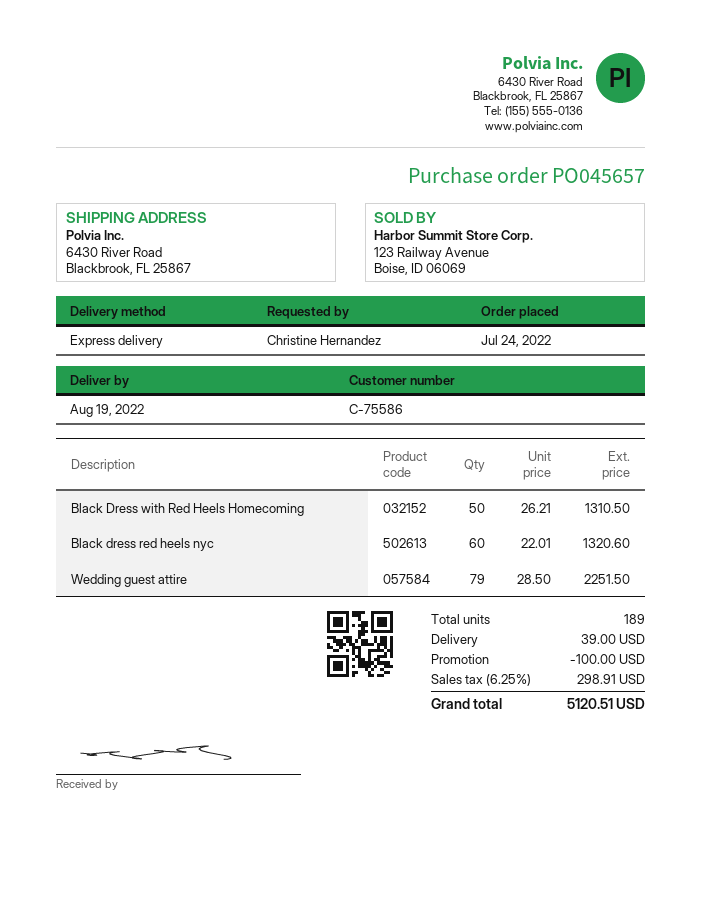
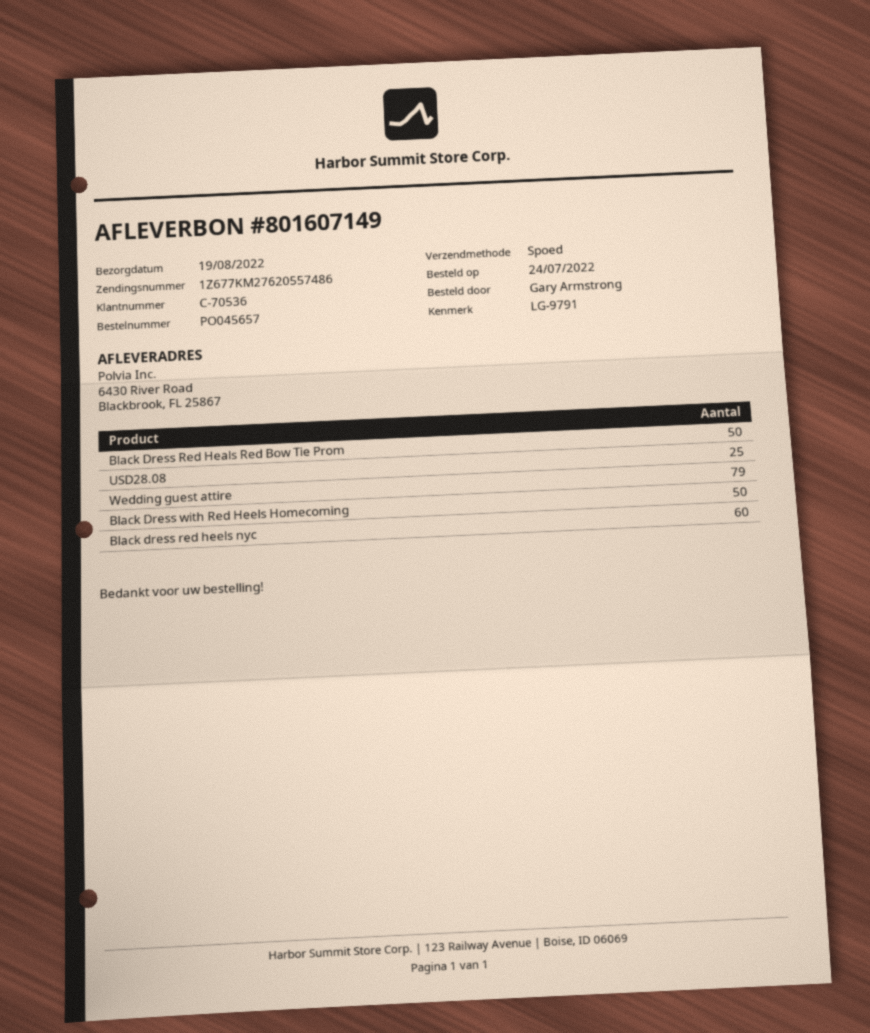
customer number: C-75586 -> C-70536
ordered by: Christine Hernandez -> Gary Armstrong
Black Dress Red Heals Red Bow Tie Prom: none -> 50
USD28.08: none -> 25

